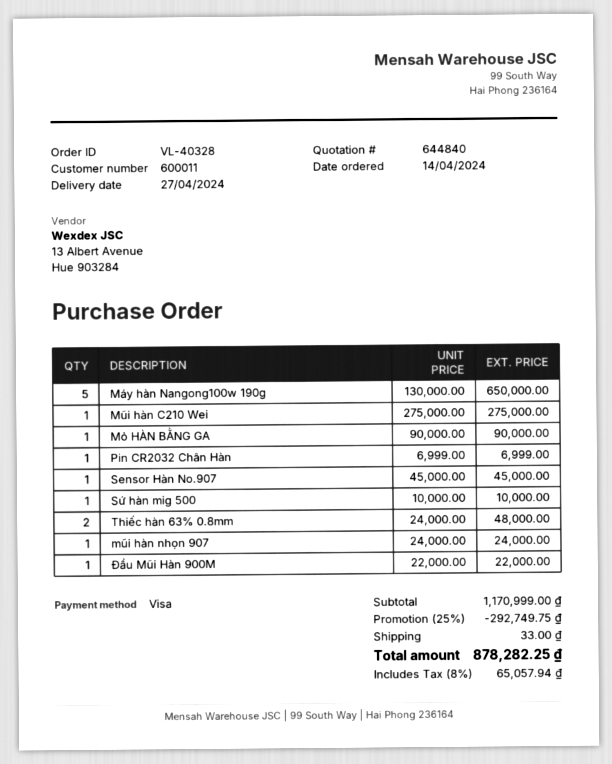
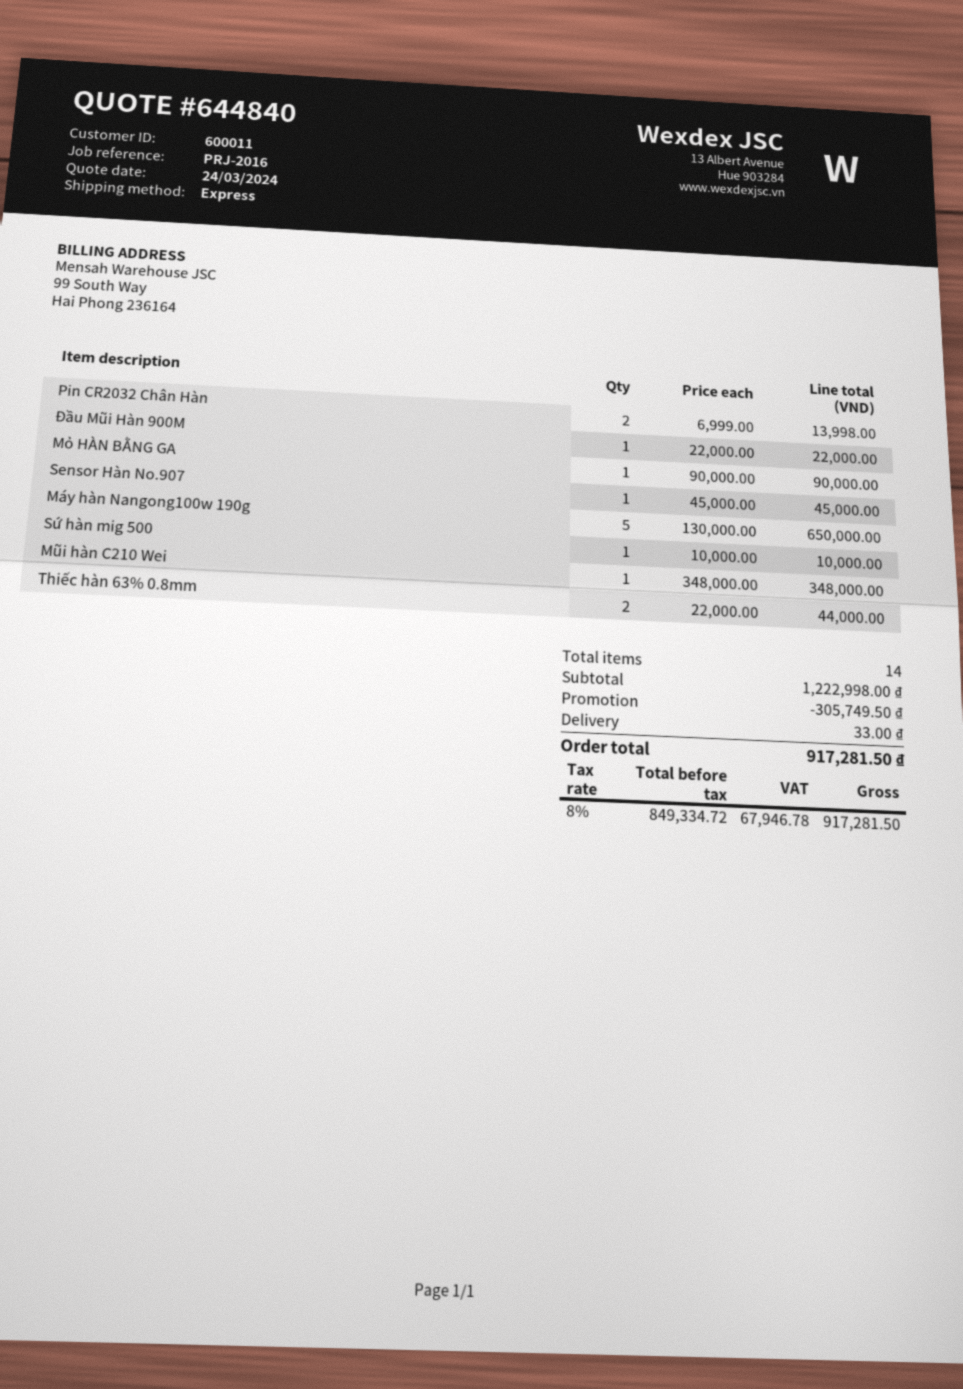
Mũi hàn C210 Wei: 1 x 275000.00 = 275000.00 -> 1 x 348000.00 = 348000.00
Pin CR2032 Chân Hàn: 1 x 6999.00 = 6999.00 -> 2 x 6999.00 = 13998.00
Thiếc hàn 63% 0.8mm: 2 x 24000.00 = 48000.00 -> 2 x 22000.00 = 44000.00
mũi hàn nhọn 907: 1 x 24000.00 = 24000.00 -> none
subtotal: 1170999.00 -> 1222998.00
discount: 292749.75 -> 305749.50
tax: 8% = 65057.94 -> 8% = 67946.78
total: 878282.25 -> 917281.50

